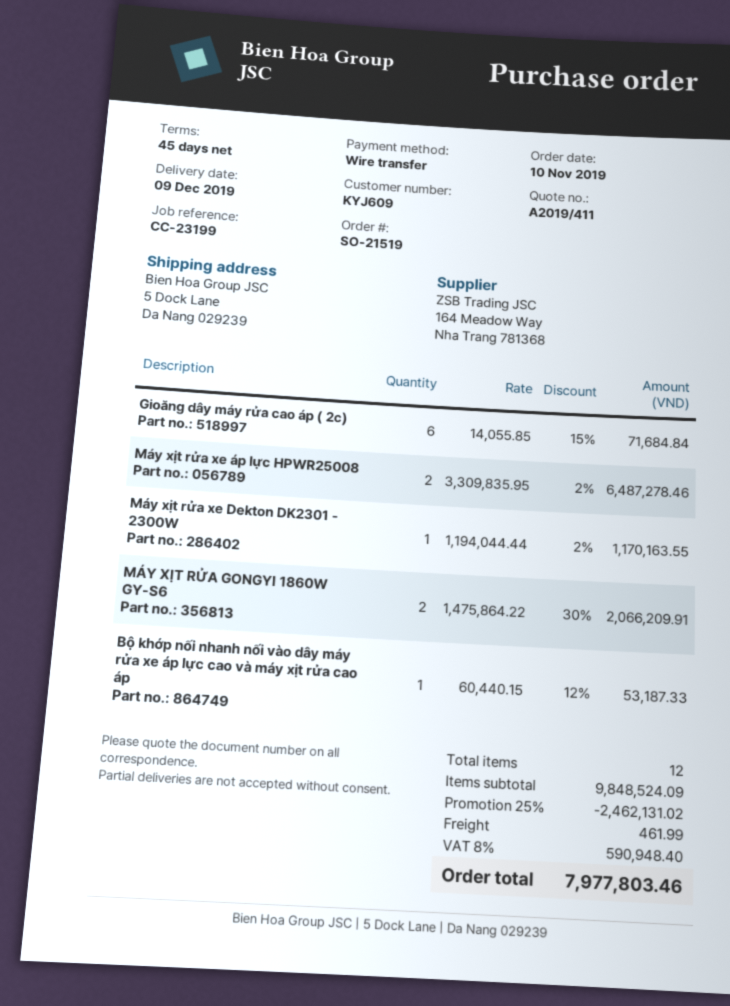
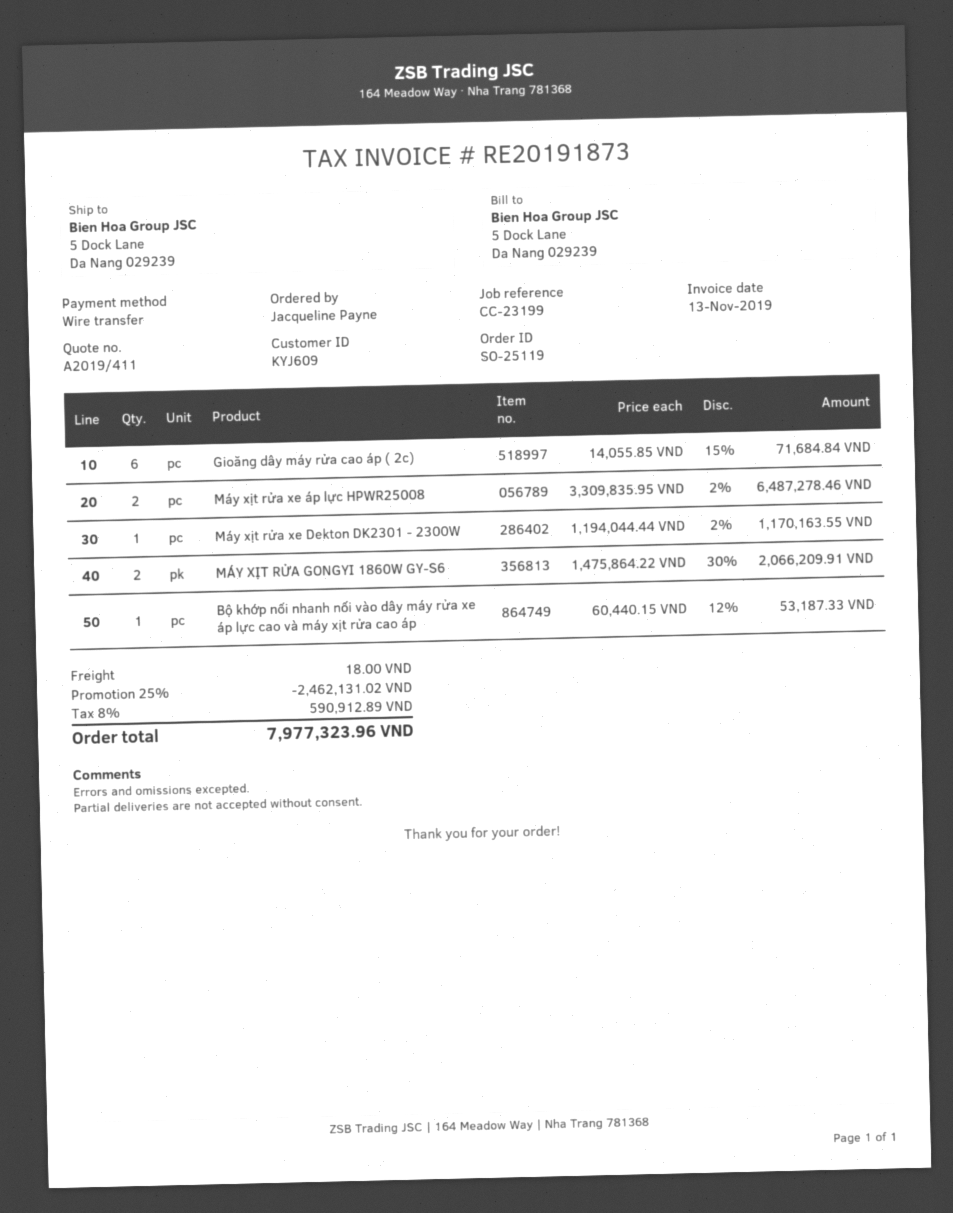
order number: SO-21519 -> SO-25119
shipping: 461.99 -> 18.00
tax: 8% = 590948.40 -> 8% = 590912.89
total: 7977803.46 -> 7977323.96

